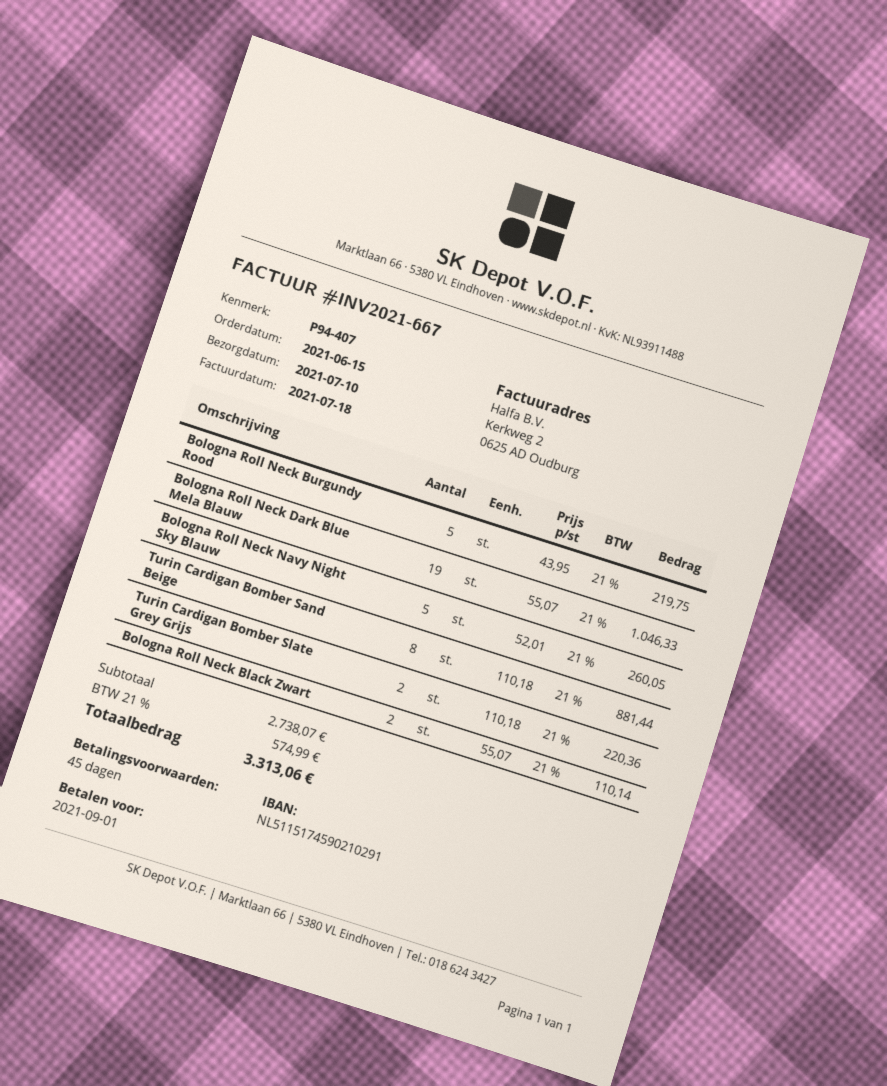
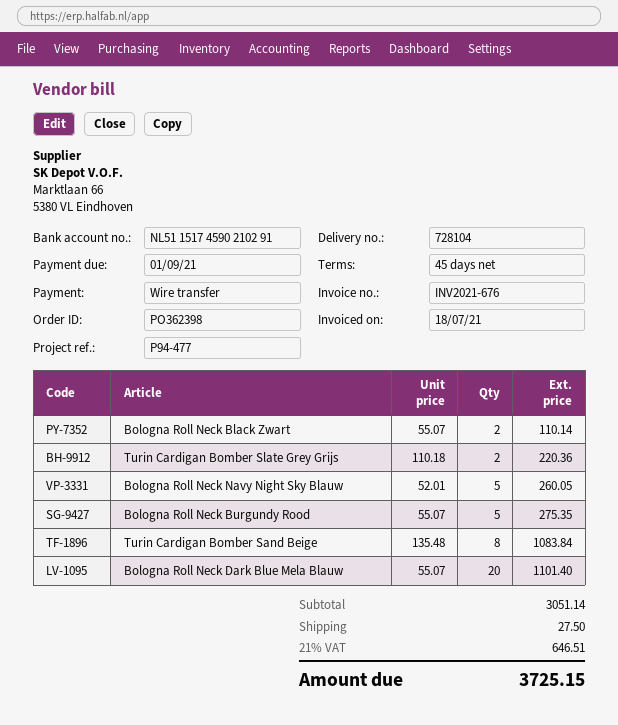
invoice number: INV2021-667 -> INV2021-676
reference: P94-407 -> P94-477
Bologna Roll Neck Burgundy Rood: 5 x 43.95 = 219.75 -> 5 x 55.07 = 275.35
Bologna Roll Neck Dark Blue Mela Blauw: 19 x 55.07 = 1046.33 -> 20 x 55.07 = 1101.40
Turin Cardigan Bomber Sand Beige: 8 x 110.18 = 881.44 -> 8 x 135.48 = 1083.84
subtotal: 2738.07 -> 3051.14
shipping: none -> 27.50
tax: 21% = 574.99 -> 21% = 646.51
total: 3313.06 -> 3725.15

